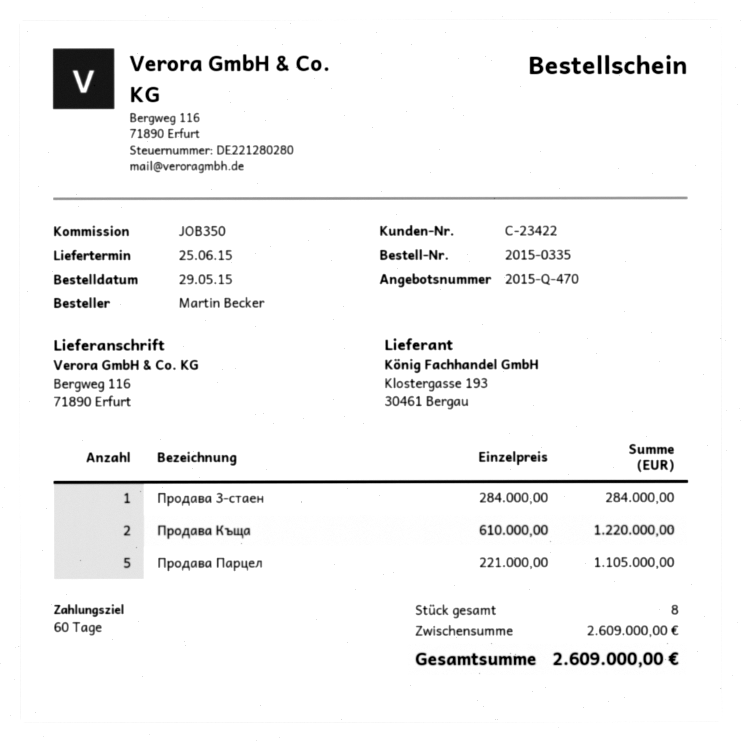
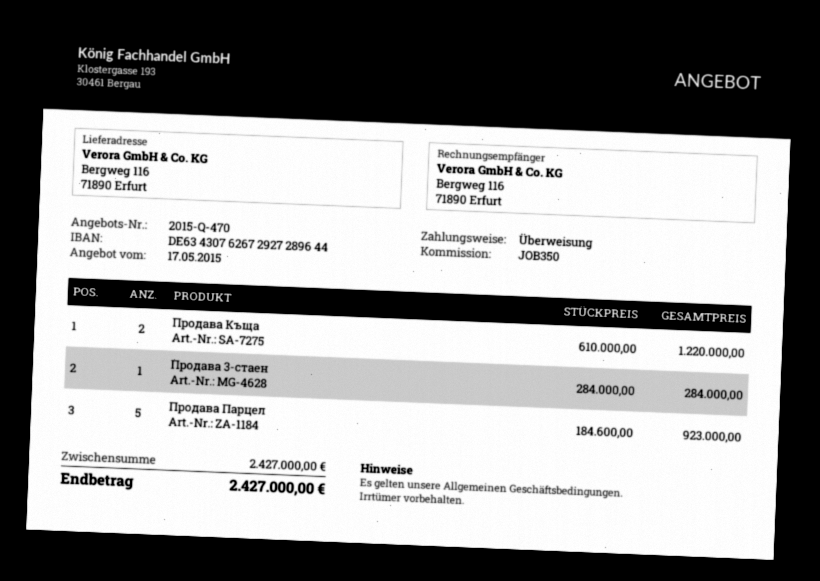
Продава Парцел: 5 x 221000.00 = 1105000.00 -> 5 x 184600.00 = 923000.00
subtotal: 2609000.00 -> 2427000.00
total: 2609000.00 -> 2427000.00

